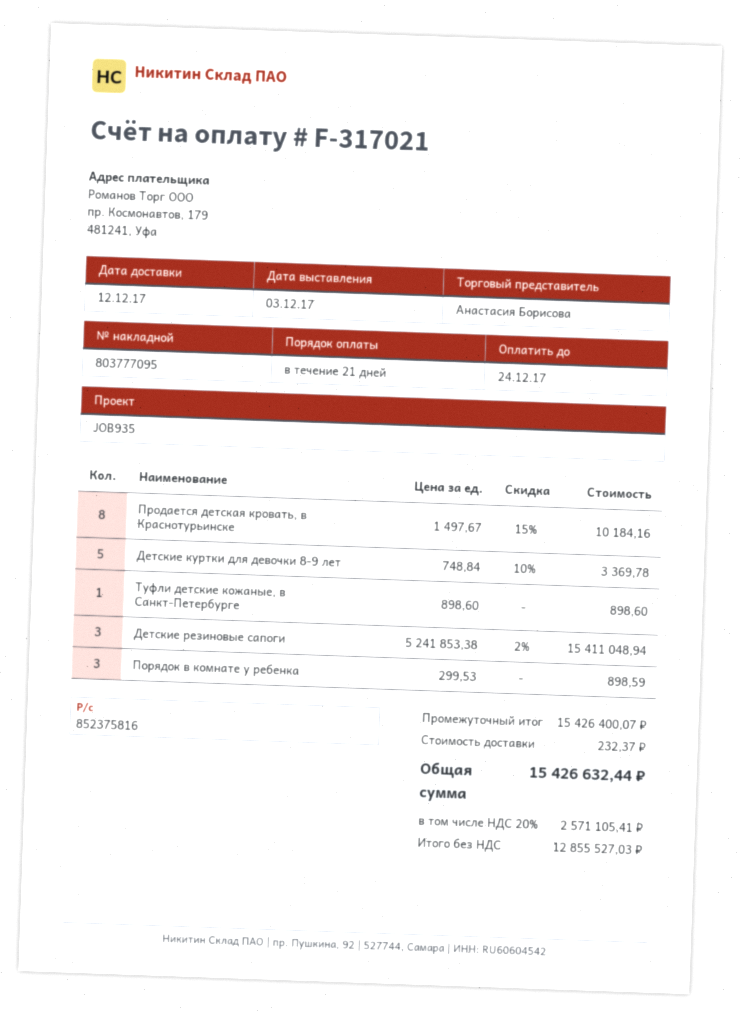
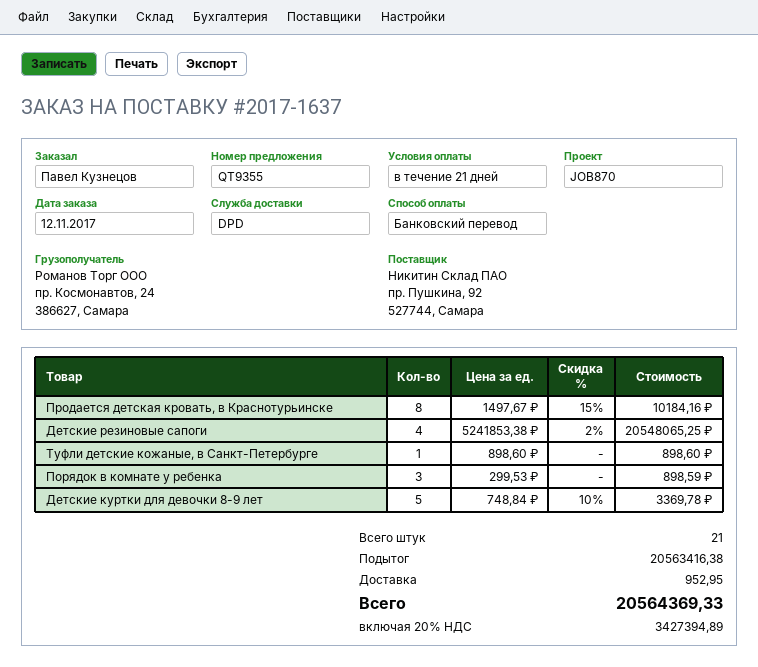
reference: JOB935 -> JOB870
Детские резиновые сапоги: 3 x 5241853.38 - 2% = 15411048.94 -> 4 x 5241853.38 - 2% = 20548065.25
subtotal: 15426400.07 -> 20563416.38
shipping: 232.37 -> 952.95
tax: 20% = 2571105.41 -> 20% = 3427394.89
total: 15426632.44 -> 20564369.33

